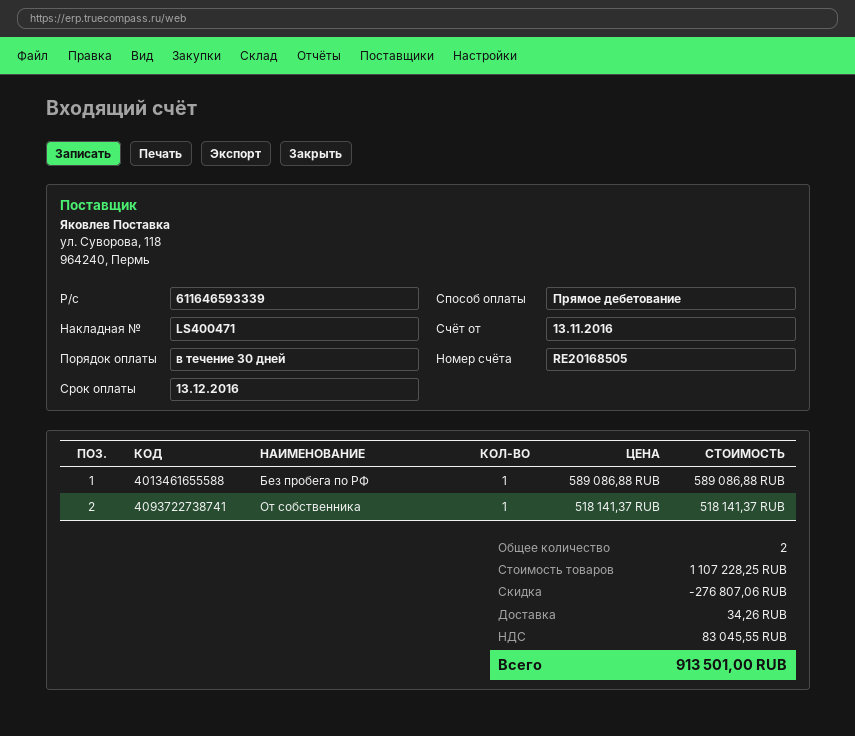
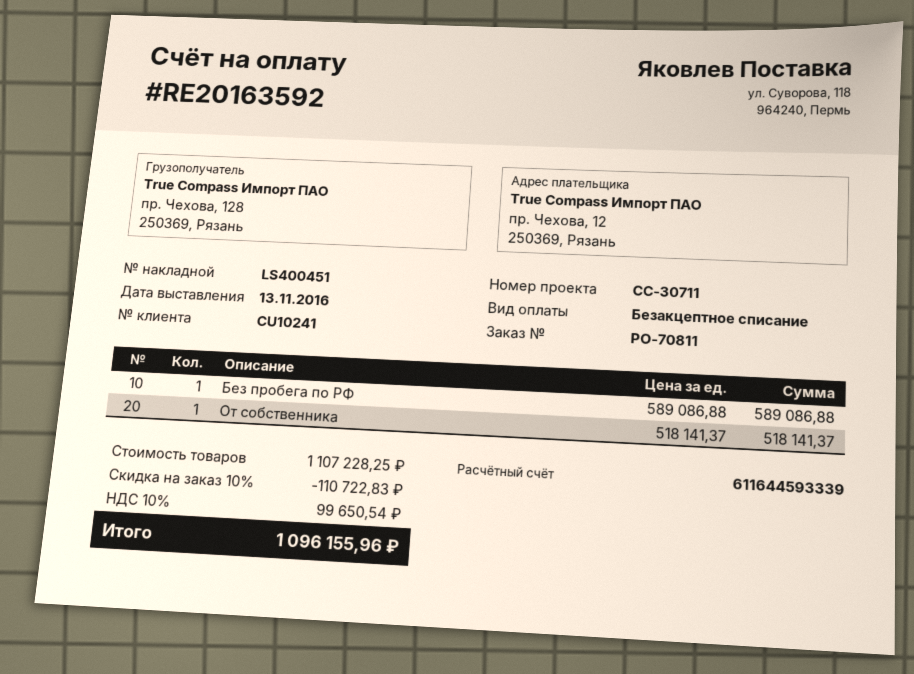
delivery note number: LS400471 -> LS400451
invoice number: RE20168505 -> RE20163592
bank account: 611646593339 -> 611644593339
discount: 276807.06 -> 110722.83
shipping: 34.26 -> none
tax: 83045.55 -> 99650.54
total: 913501.00 -> 1096155.96

